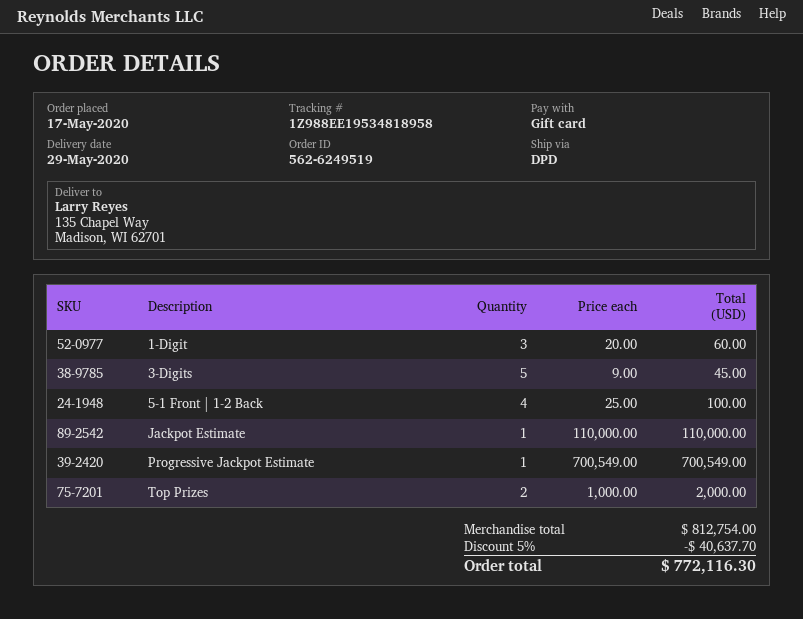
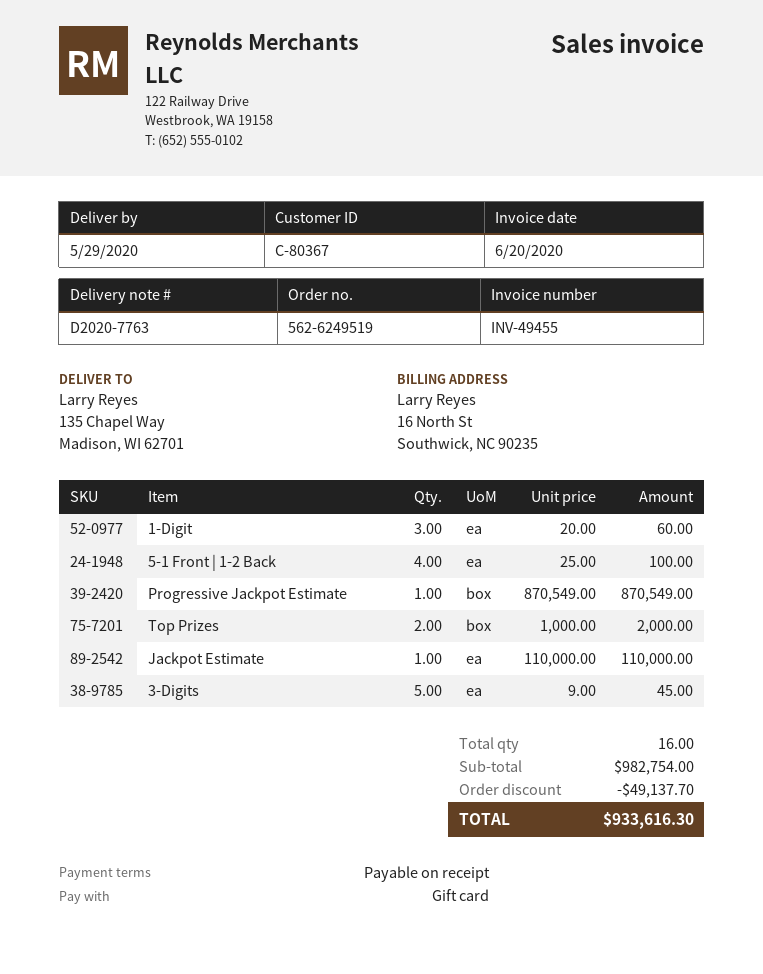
Progressive Jackpot Estimate: 1 x 700549.00 = 700549.00 -> 1 x 870549.00 = 870549.00
subtotal: 812754.00 -> 982754.00
discount: 40637.70 -> 49137.70
total: 772116.30 -> 933616.30

